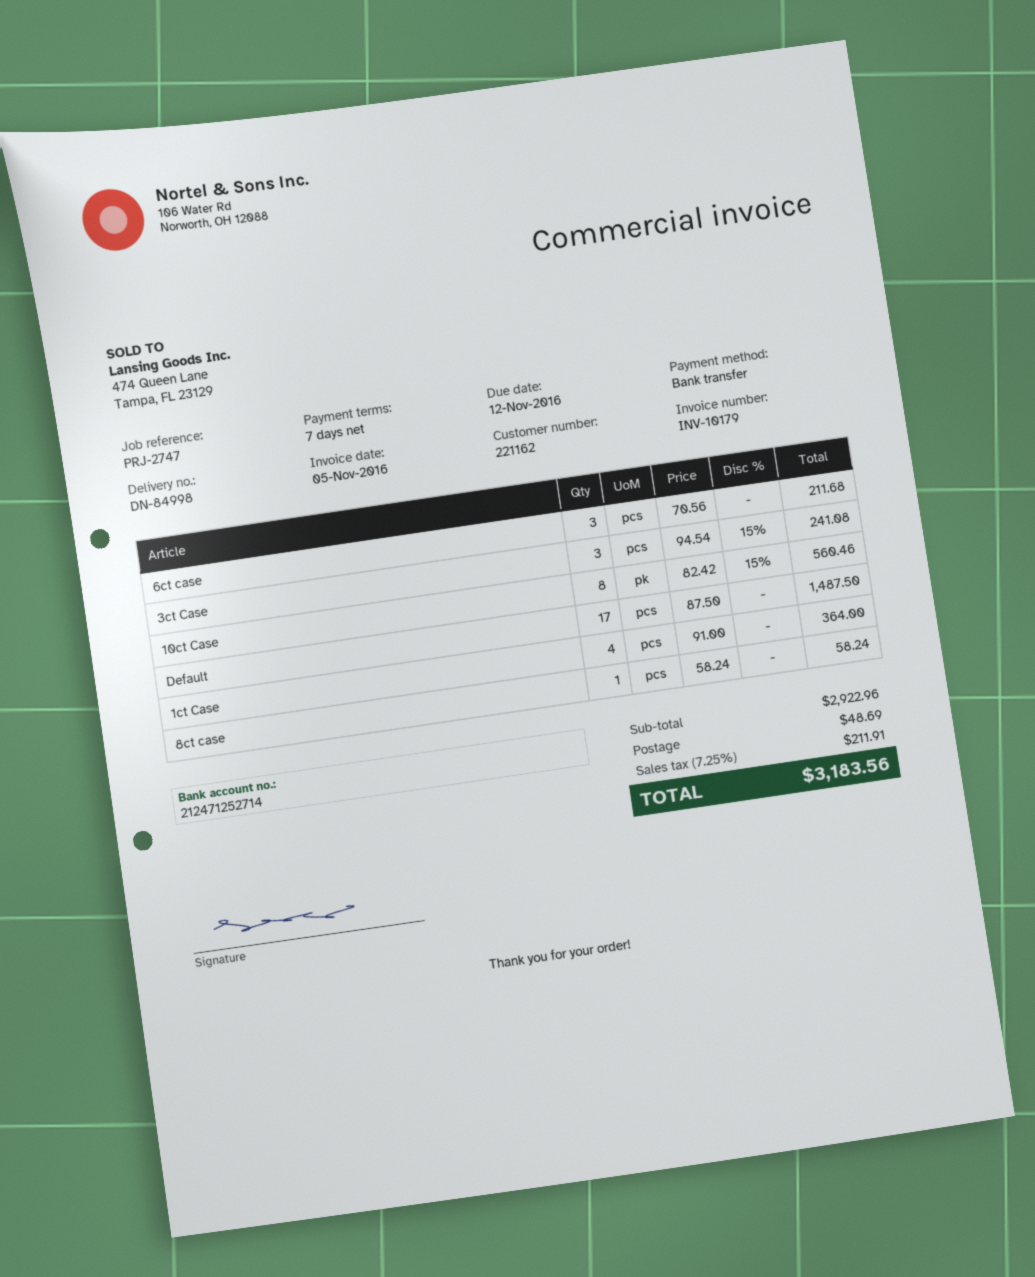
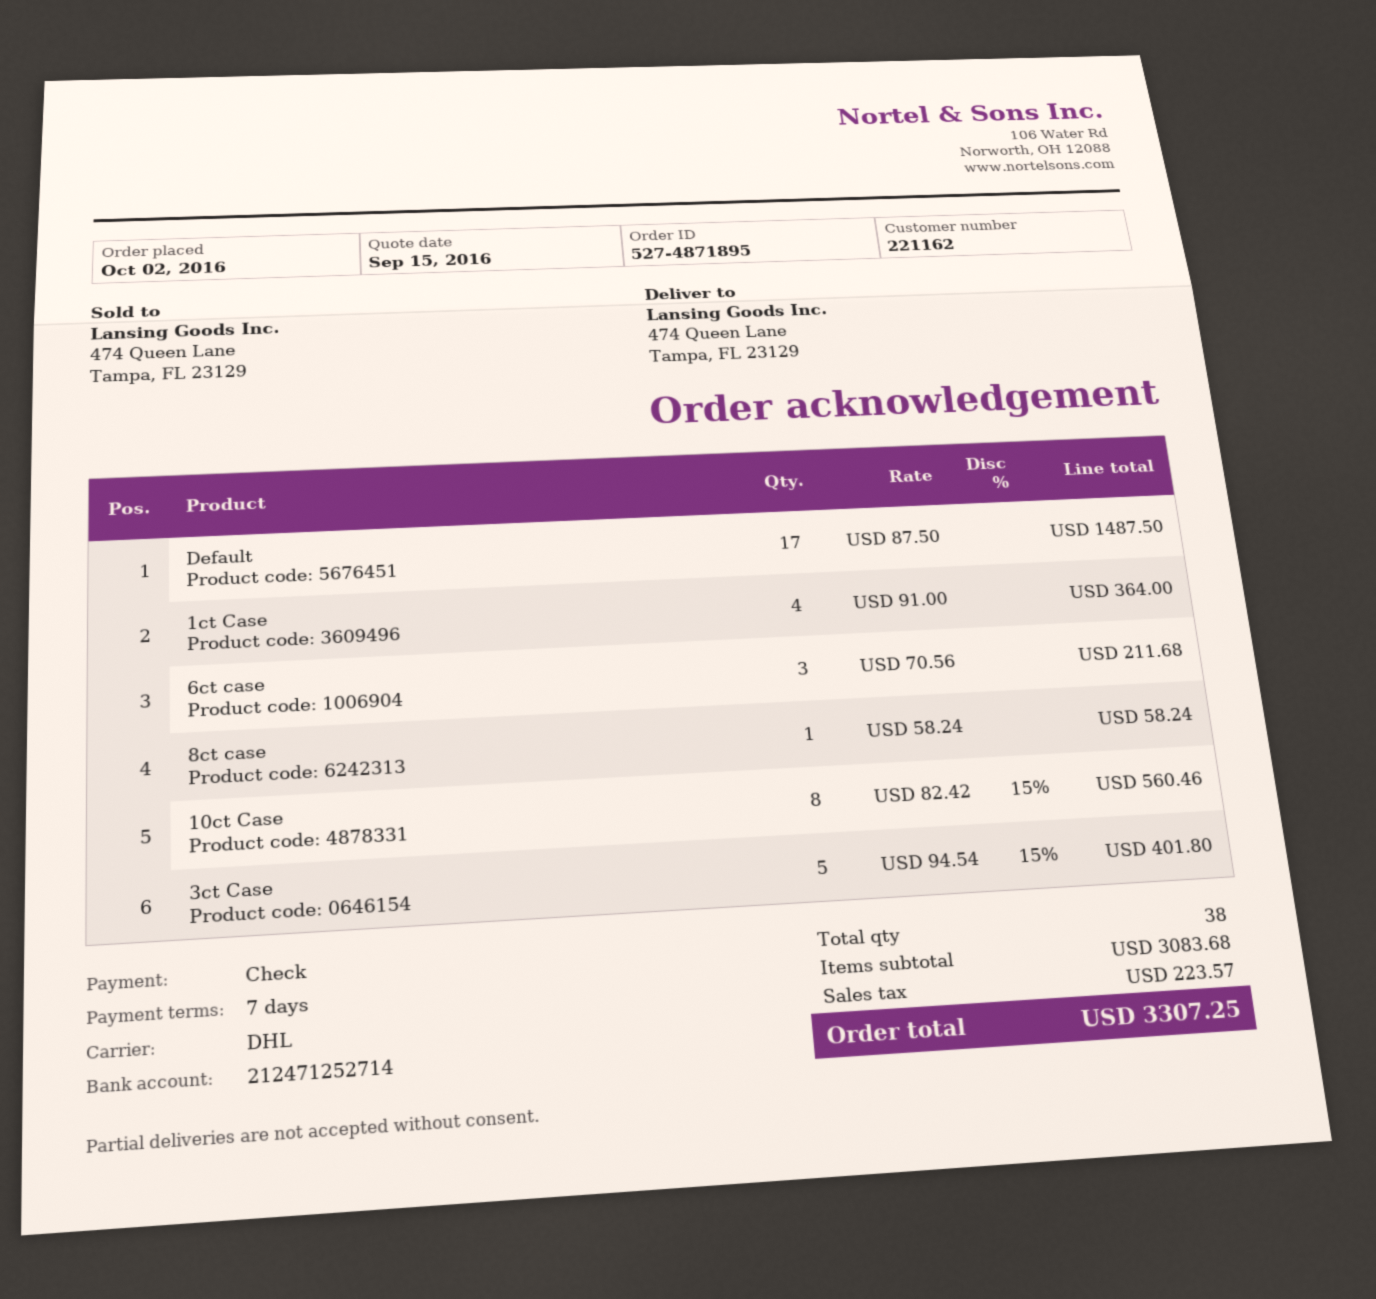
payment method: bank transfer -> cheque
3ct Case: 3 x 94.54 - 15% = 241.08 -> 5 x 94.54 - 15% = 401.80
subtotal: 2922.96 -> 3083.68
shipping: 48.69 -> none
tax: 211.91 -> 223.57
total: 3183.56 -> 3307.25

